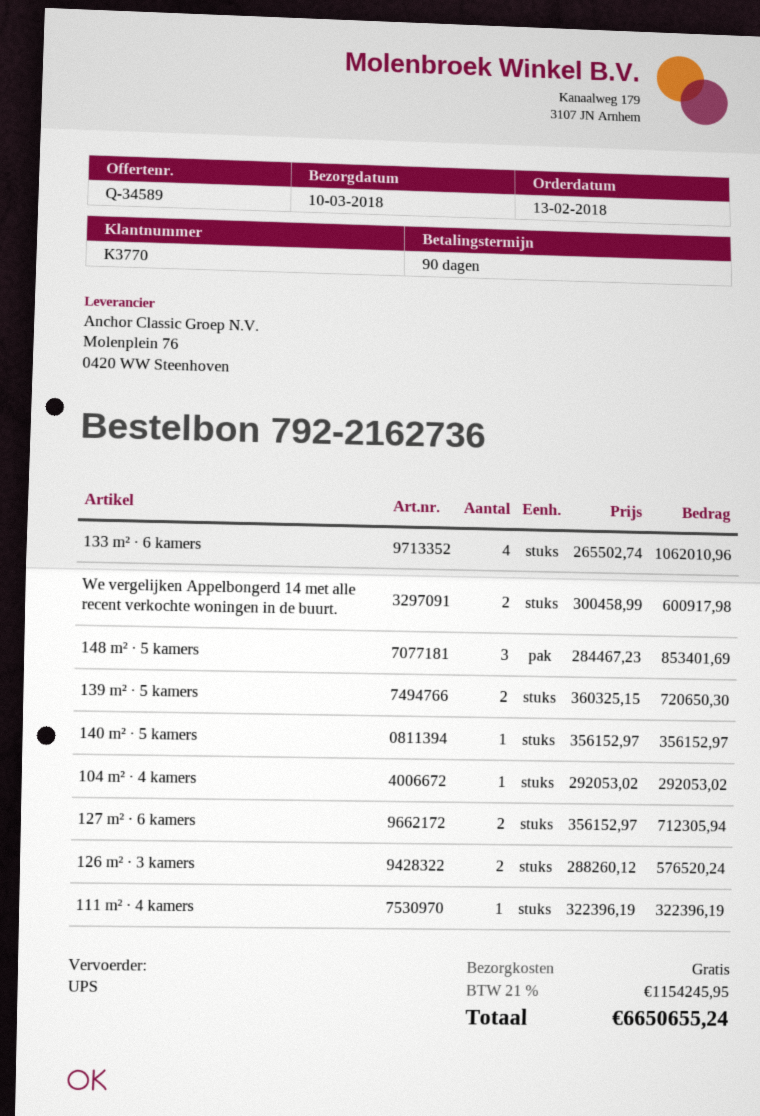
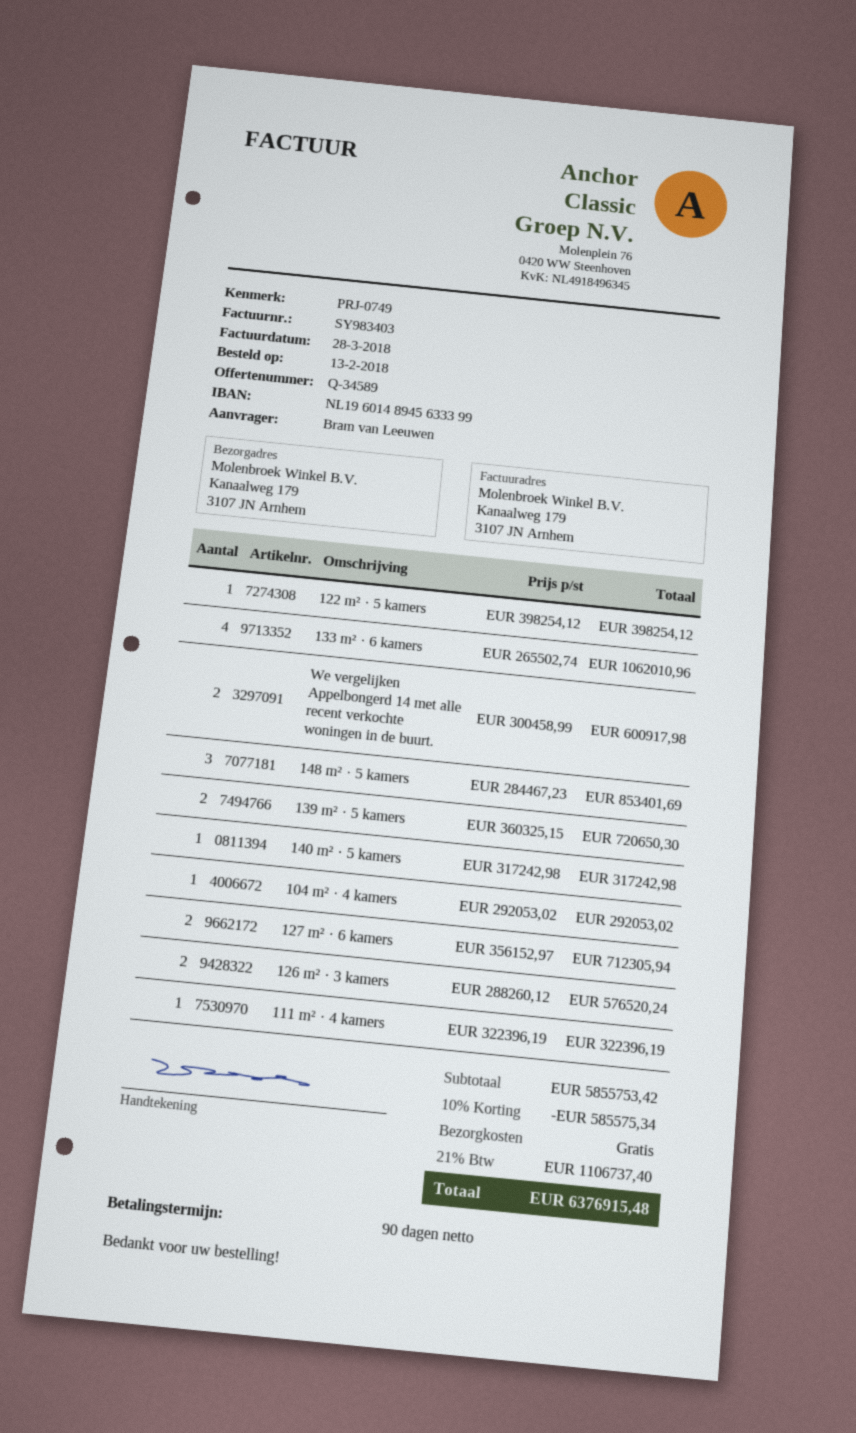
140 m² · 5 kamers: 1 x 356152.97 = 356152.97 -> 1 x 317242.98 = 317242.98
122 m² · 5 kamers: none -> 1 x 398254.12 = 398254.12
discount: none -> 10% = 585575.34
tax: 21% = 1154245.95 -> 21% = 1106737.40
total: 6650655.24 -> 6376915.48

